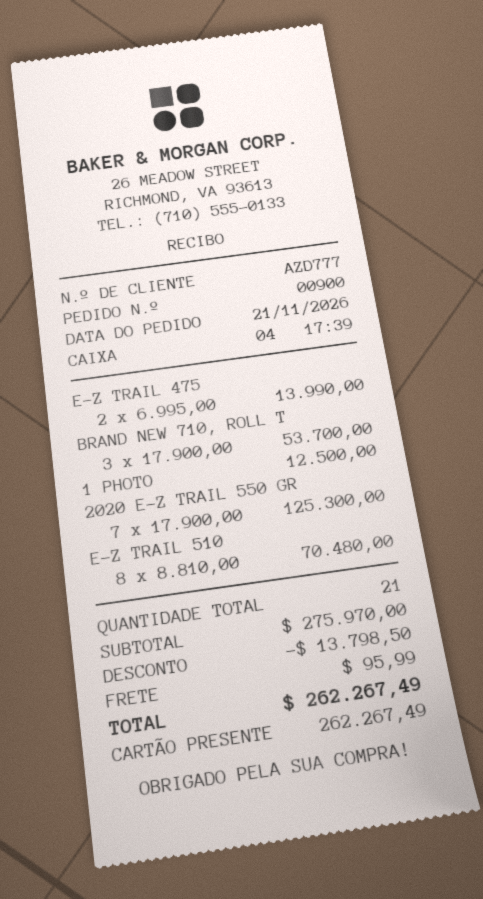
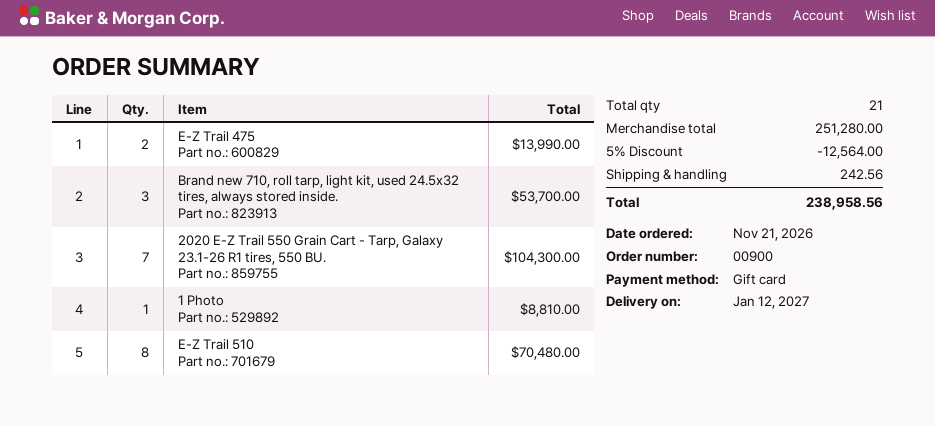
1 PHOTO: 1 for 12500.00 -> 1 for 8810.00
2020 E-Z TRAIL 550 GR: 7 for 125300.00 -> 7 for 104300.00
subtotal: 275970.00 -> 251280.00
discount: 13798.50 -> 12564.00
shipping: 95.99 -> 242.56
total: 262267.49 -> 238958.56

